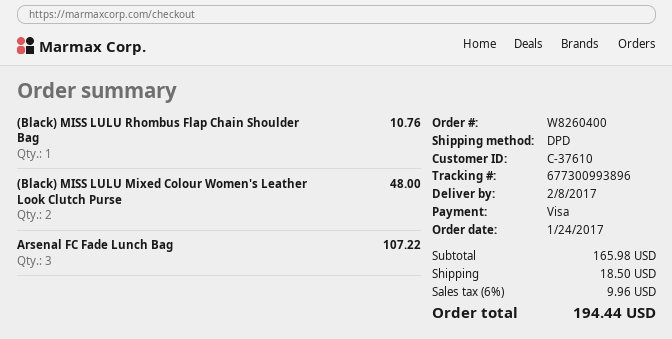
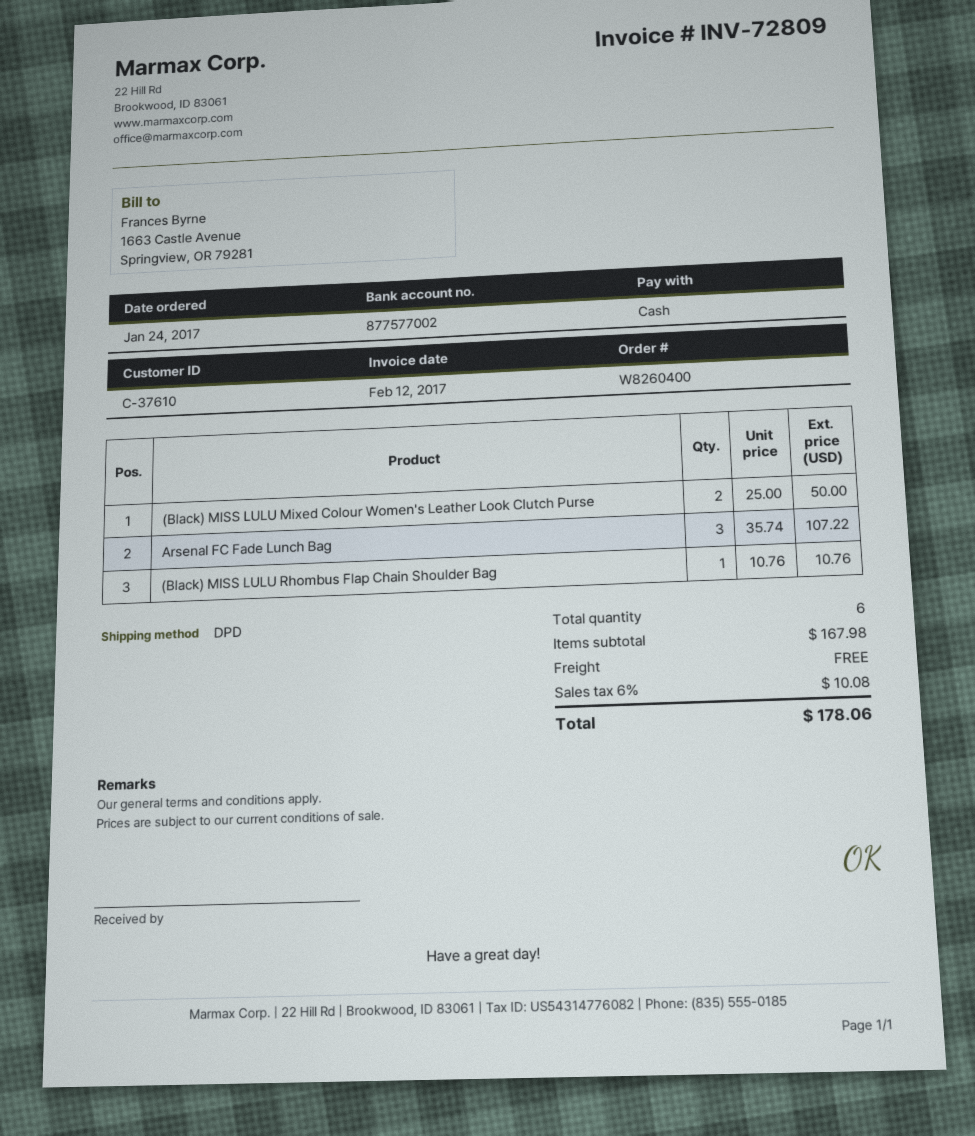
payment method: Visa -> cash
(Black) MISS LULU Mixed Colour Women's Leather Look Clutch Purse: 2 for 48.00 -> 2 for 50.00
subtotal: 165.98 -> 167.98
shipping: 18.50 -> 0.00
tax: 6% = 9.96 -> 6% = 10.08
total: 194.44 -> 178.06

